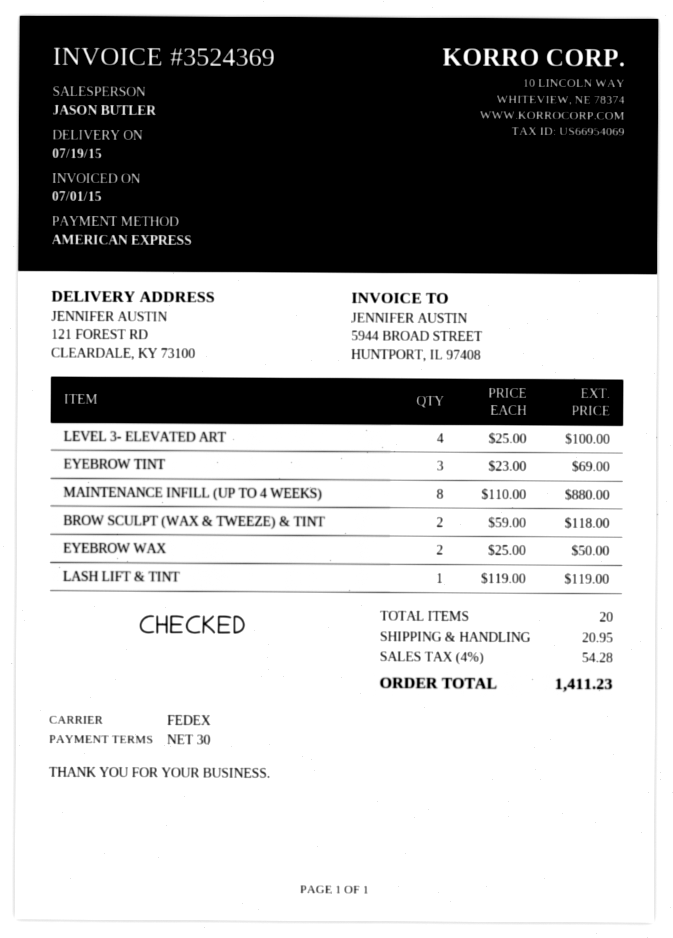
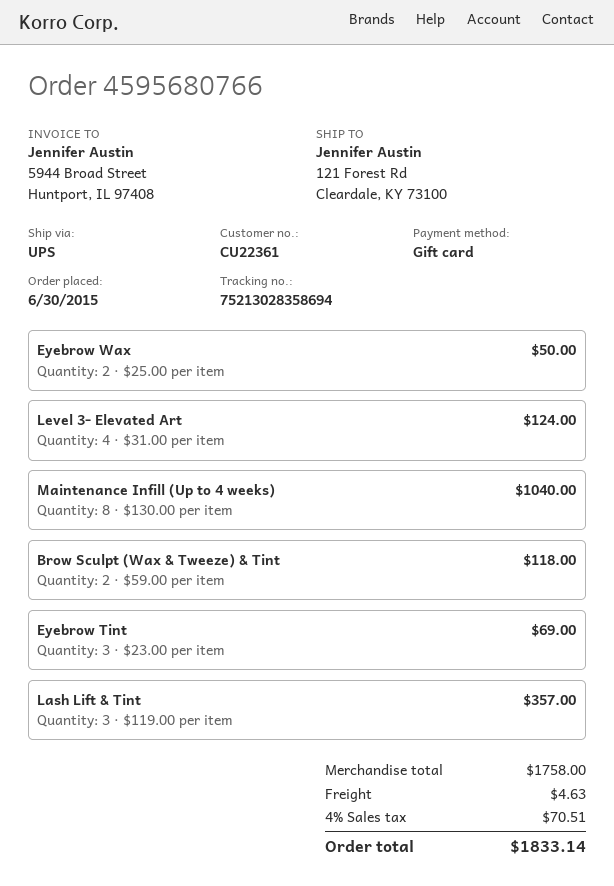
payment method: American Express -> gift card
shipping method: FedEx -> UPS
LEVEL 3- ELEVATED ART: 4 x 25.00 = 100.00 -> 4 x 31.00 = 124.00
MAINTENANCE INFILL (UP TO 4 WEEKS): 8 x 110.00 = 880.00 -> 8 x 130.00 = 1040.00
LASH LIFT & TINT: 1 x 119.00 = 119.00 -> 3 x 119.00 = 357.00
shipping: 20.95 -> 4.63
tax: 4% = 54.28 -> 4% = 70.51
total: 1411.23 -> 1833.14

